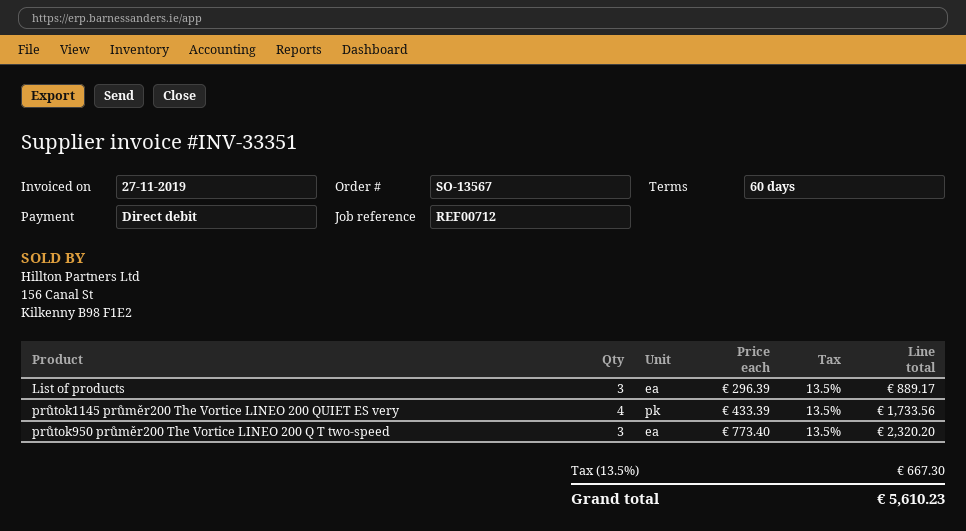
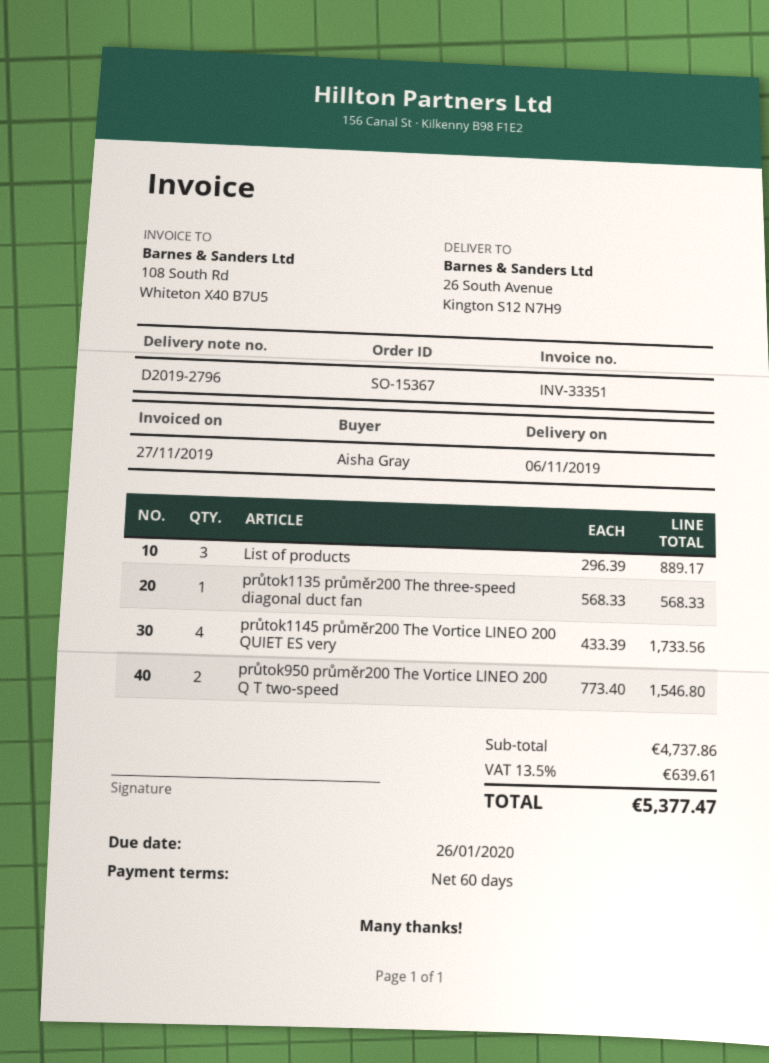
order number: SO-13567 -> SO-15367
průtok950 průměr200 The Vortice LINEO 200 Q T two-speed: 3 x 773.40 = 2320.20 -> 2 x 773.40 = 1546.80
průtok1135 průměr200 The three-speed diagonal duct fan: none -> 1 x 568.33 = 568.33
tax: 13.5% = 667.30 -> 13.5% = 639.61
total: 5610.23 -> 5377.47

